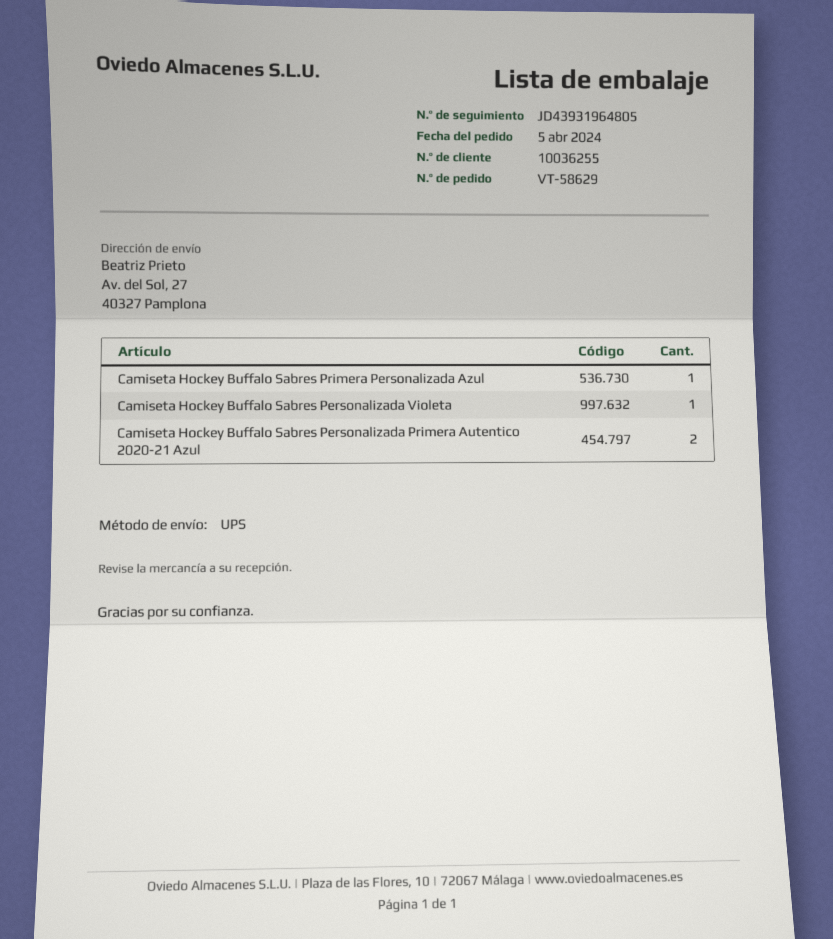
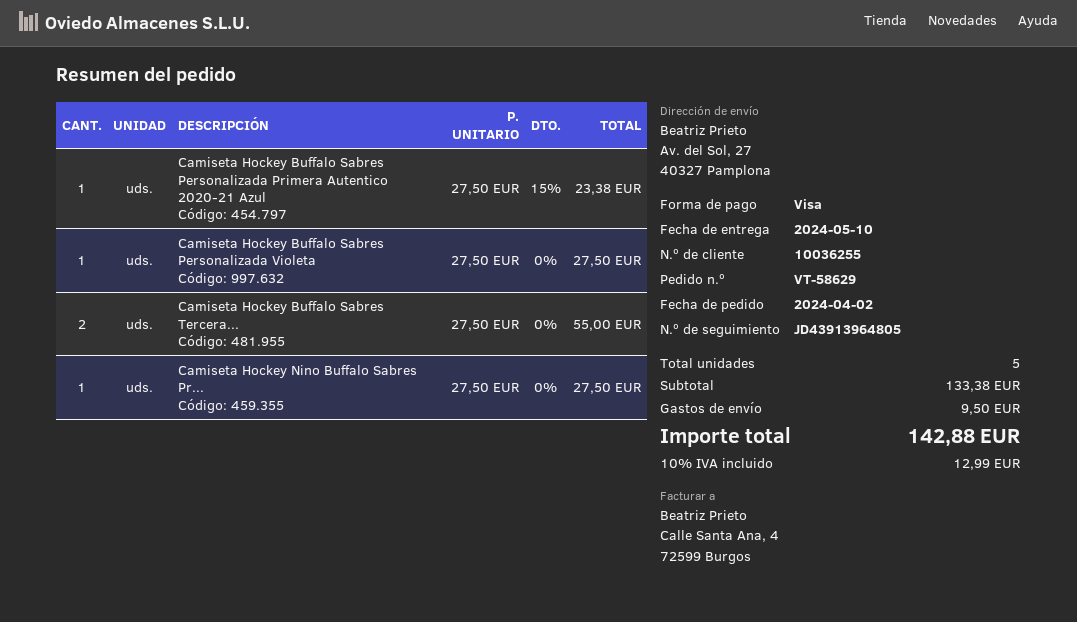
order date: 2024-04-05 -> 2024-04-02
tracking number: JD43931964805 -> JD43913964805
Camiseta Hockey Buffalo Sabres Primera Personalizada Azul: 1 -> none
Camiseta Hockey Buffalo Sabres Personalizada Primera Autentico 2020-21 Azul: 2 -> 1
Camiseta Hockey Buffalo Sabres Tercera...: none -> 2
Camiseta Hockey Nino Buffalo Sabres Pr...: none -> 1

